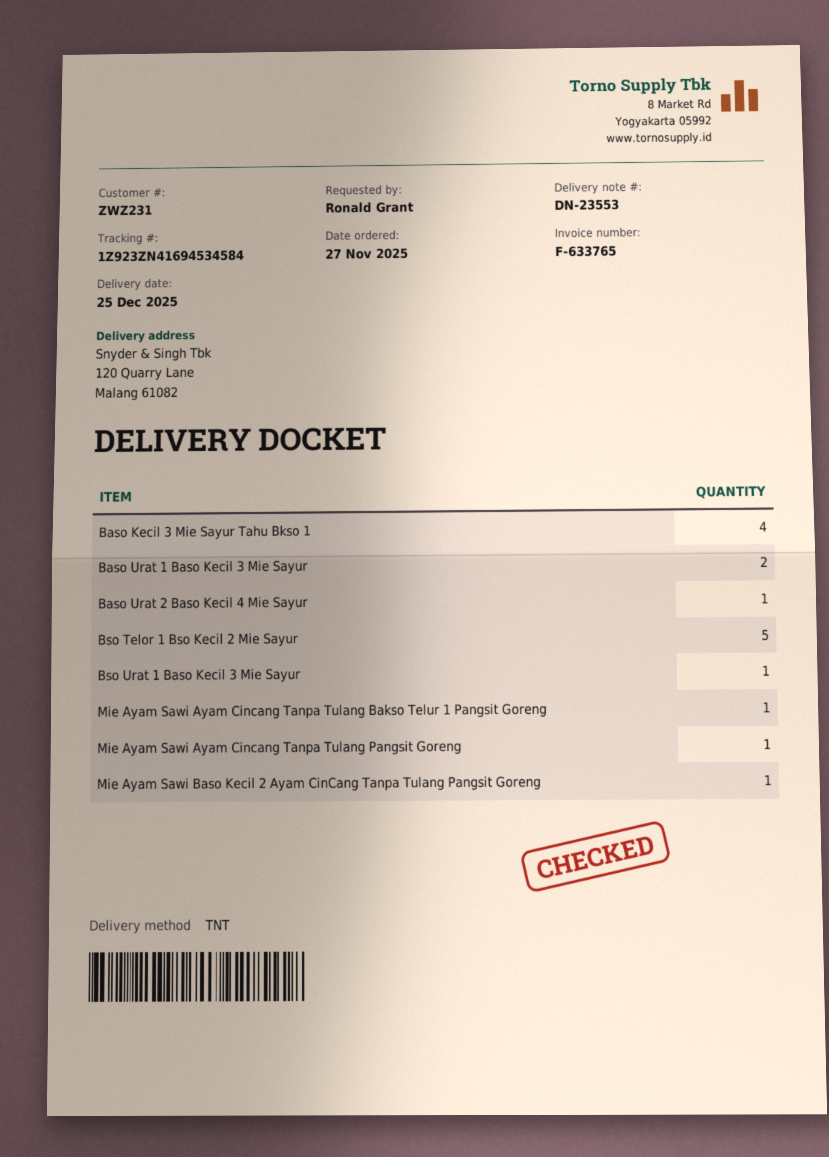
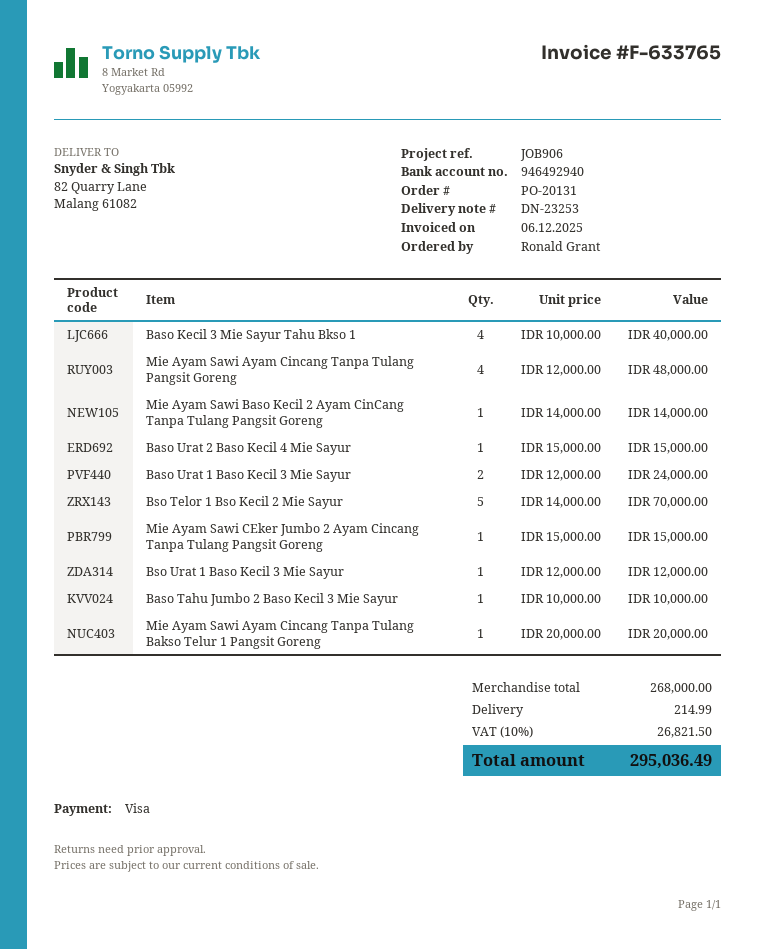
delivery note number: DN-23553 -> DN-23253
ship to: 120 Quarry Lane, Malang 61082 -> 82 Quarry Lane, Malang 61082
Mie Ayam Sawi Ayam Cincang Tanpa Tulang Pangsit Goreng: 1 -> 4
Mie Ayam Sawi CEker Jumbo 2 Ayam Cincang Tanpa Tulang Pangsit Goreng: none -> 1
Baso Tahu Jumbo 2 Baso Kecil 3 Mie Sayur: none -> 1

